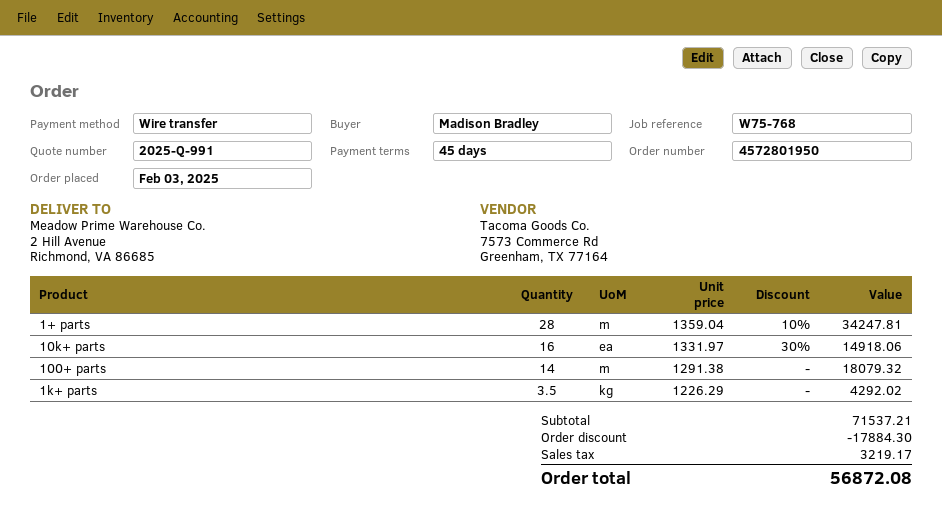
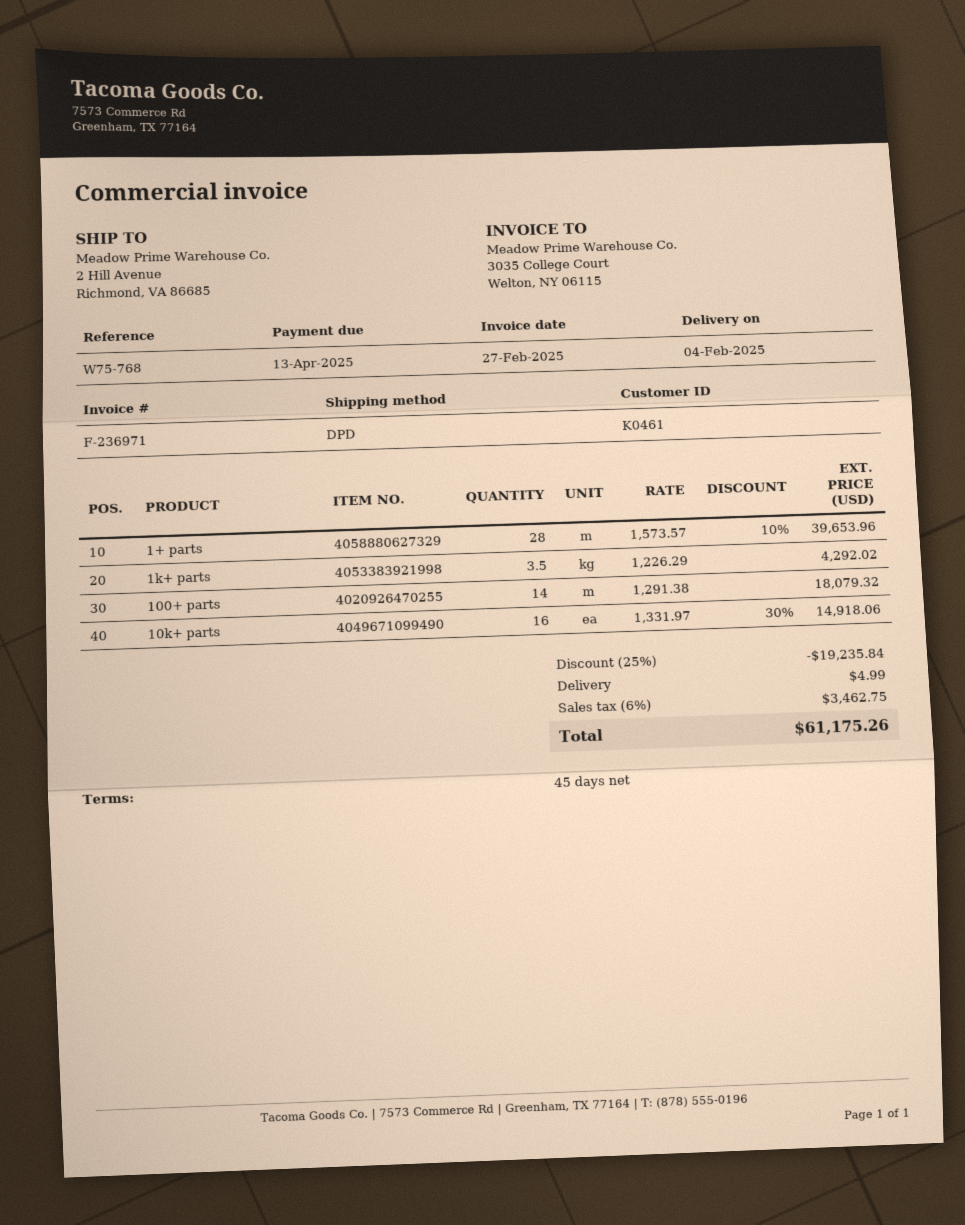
1+ parts: 28 x 1359.04 - 10% = 34247.81 -> 28 x 1573.57 - 10% = 39653.96
discount: 17884.30 -> 19235.84
shipping: none -> 4.99
tax: 3219.17 -> 3462.75
total: 56872.08 -> 61175.26

